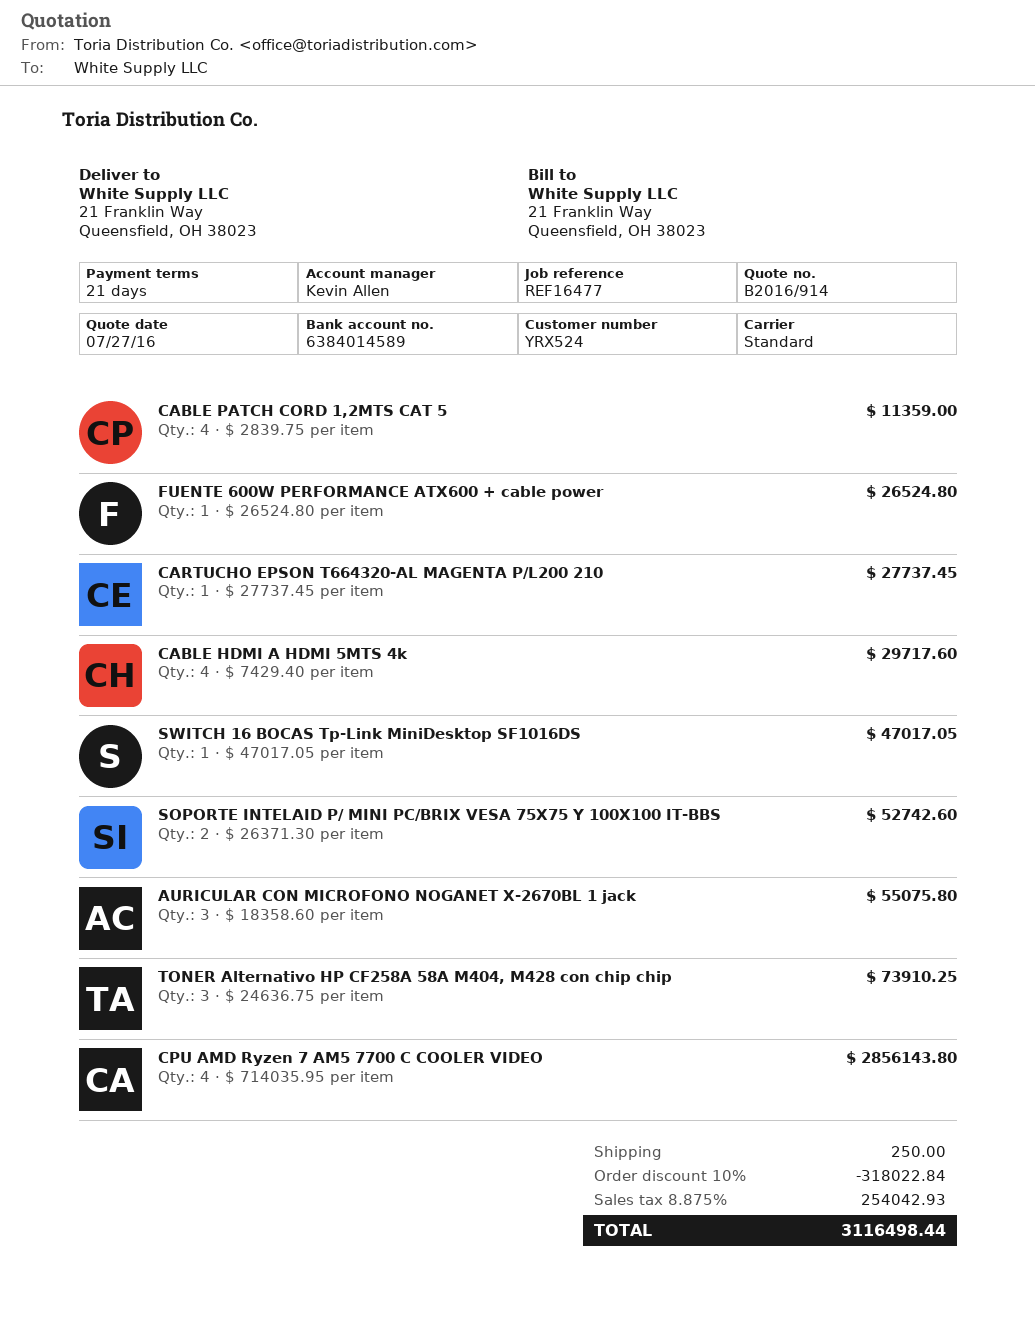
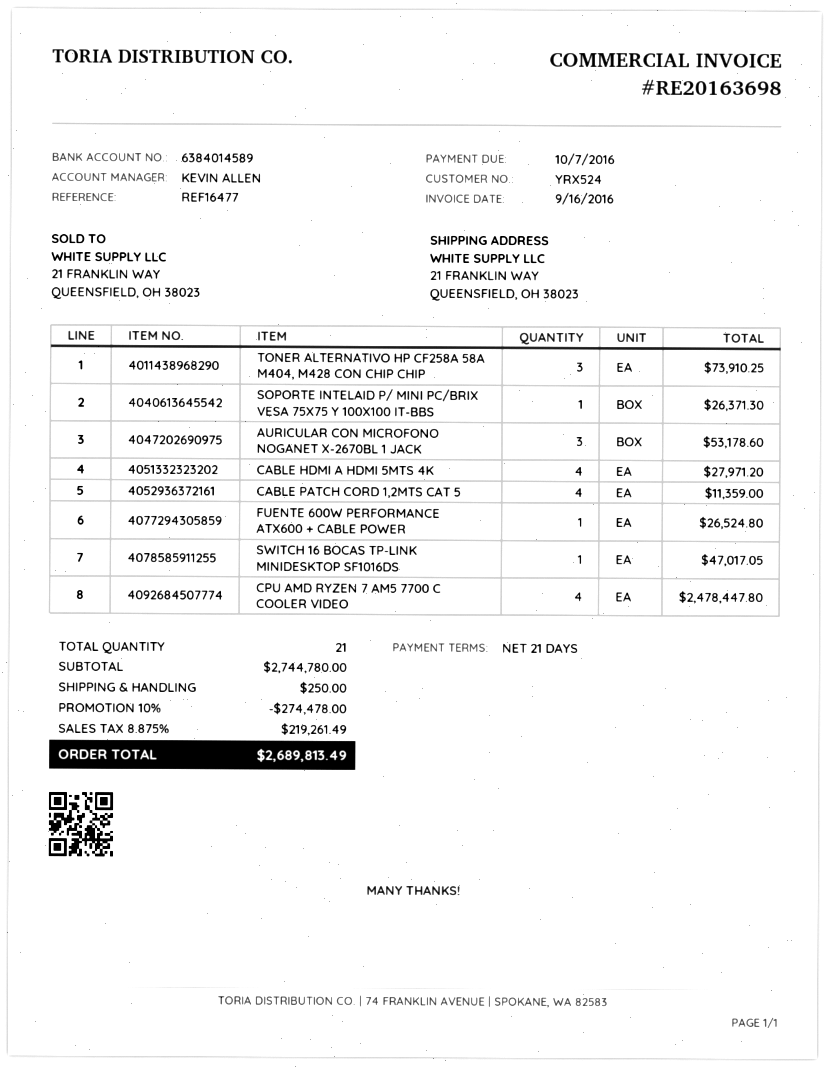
CARTUCHO EPSON T664320-AL MAGENTA P/L200 210: 1 for 27737.45 -> none
CABLE HDMI A HDMI 5MTS 4k: 4 for 29717.60 -> 4 for 27971.20
SOPORTE INTELAID P/ MINI PC/BRIX VESA 75X75 Y 100X100 IT-BBS: 2 for 52742.60 -> 1 for 26371.30
AURICULAR CON MICROFONO NOGANET X-2670BL 1 jack: 3 for 55075.80 -> 3 for 53178.60
CPU AMD Ryzen 7 AM5 7700 C COOLER VIDEO: 4 for 2856143.80 -> 4 for 2478447.80
discount: 10% = 318022.84 -> 10% = 274478.00
tax: 8.875% = 254042.93 -> 8.875% = 219261.49
total: 3116498.44 -> 2689813.49

